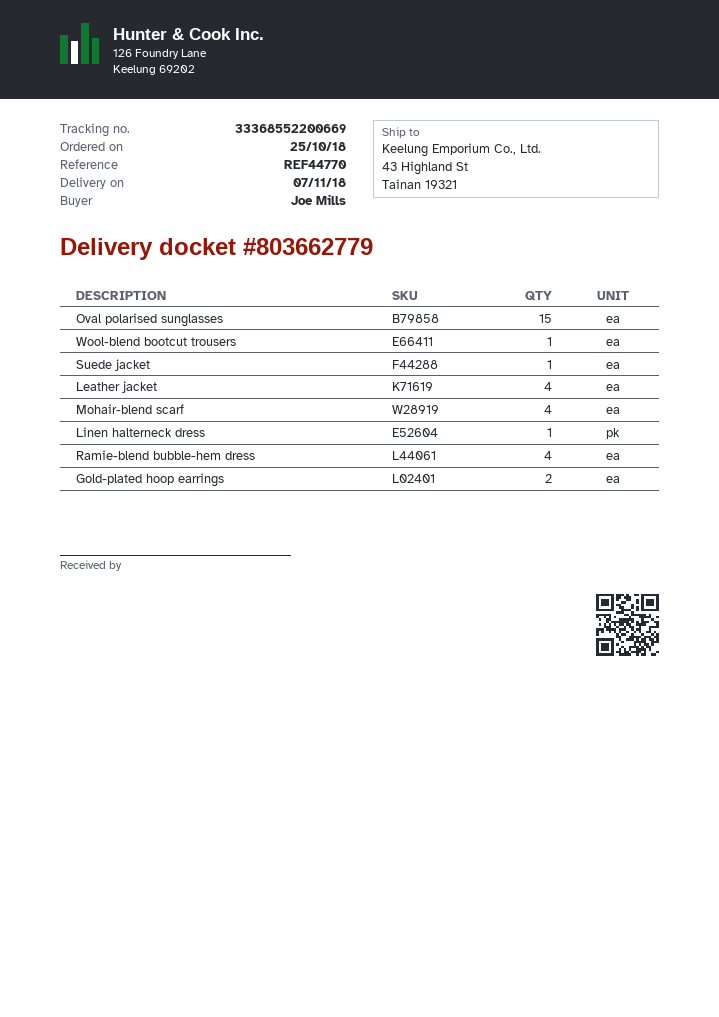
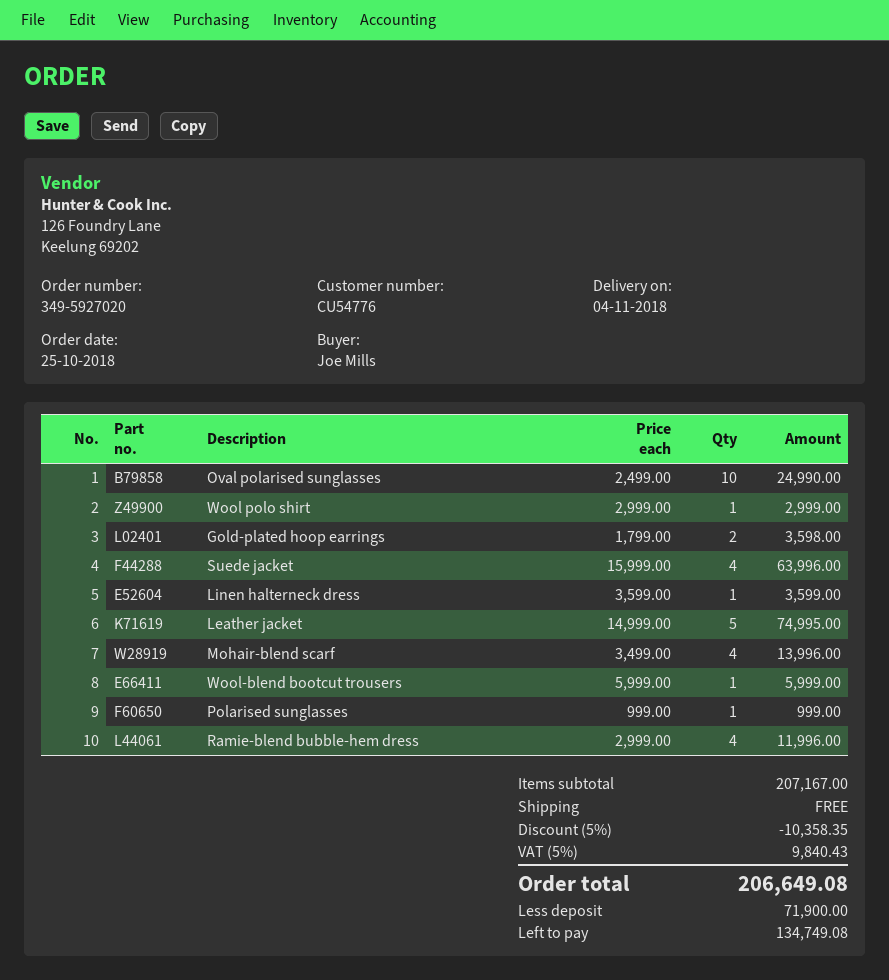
delivery date: 2018-11-07 -> 2018-11-04
Oval polarised sunglasses: 15 -> 10
Suede jacket: 1 -> 4
Leather jacket: 4 -> 5
Wool polo shirt: none -> 1
Polarised sunglasses: none -> 1

